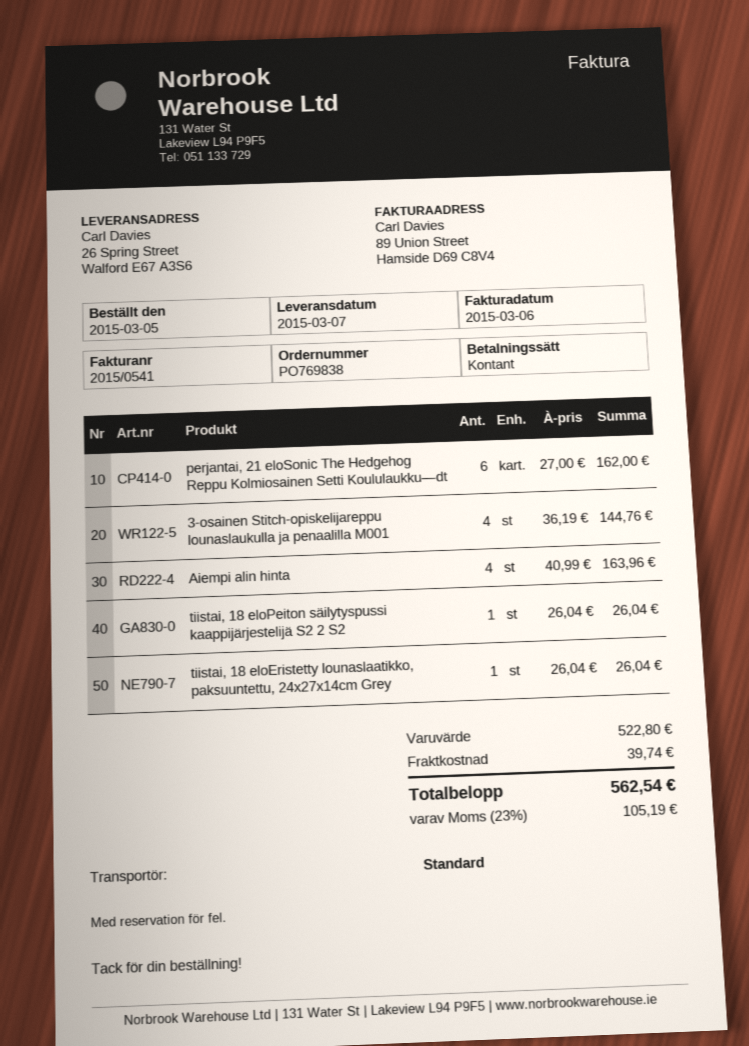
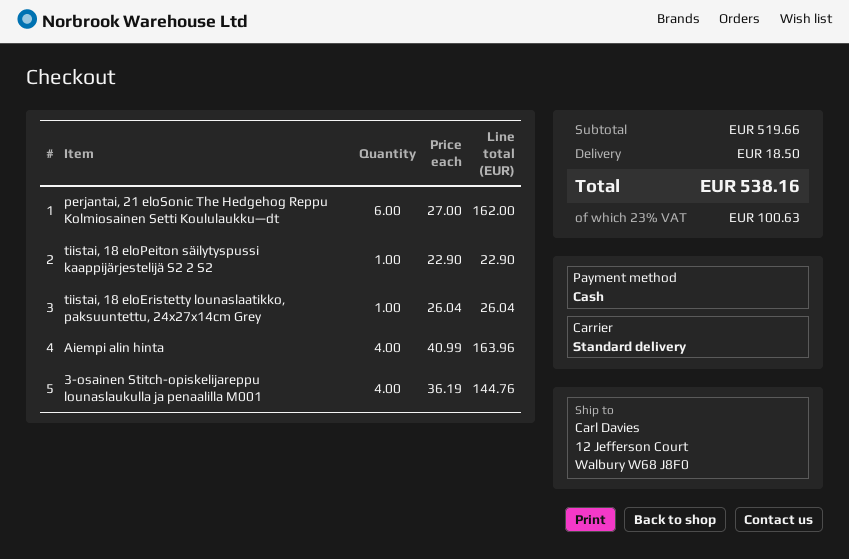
ship to: 26 Spring Street, Walford E67 A3S6 -> 12 Jefferson Court, Walbury W68 J8F0
tiistai, 18 eloPeiton säilytyspussi kaappijärjestelijä S2 2 S2: 1 x 26.04 = 26.04 -> 1 x 22.90 = 22.90
subtotal: 522.80 -> 519.66
shipping: 39.74 -> 18.50
tax: 23% = 105.19 -> 23% = 100.63
total: 562.54 -> 538.16

